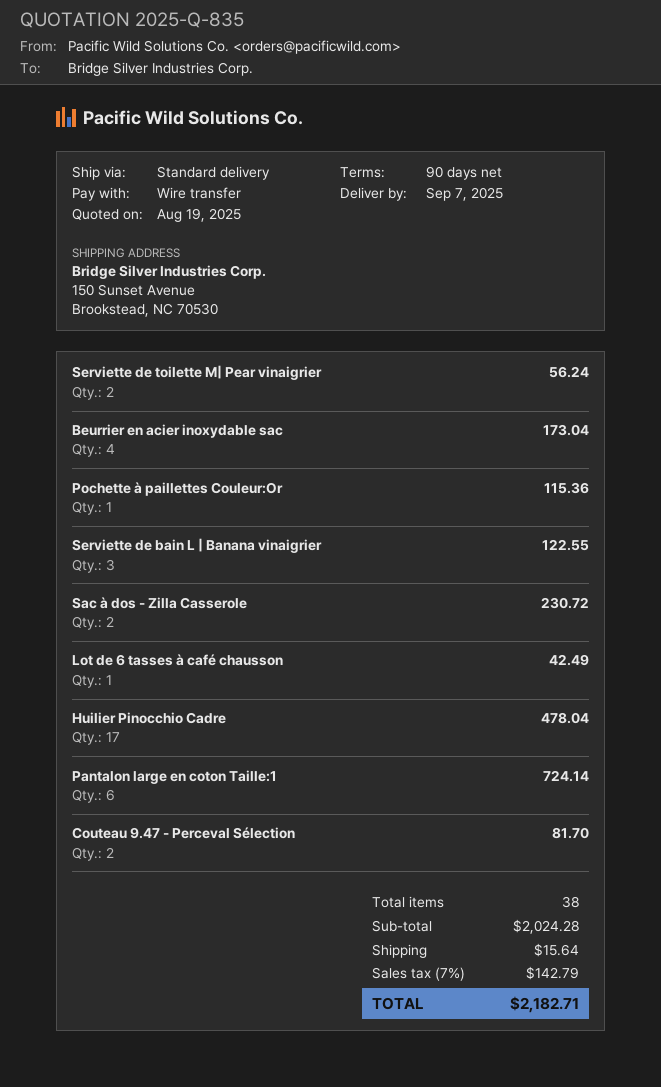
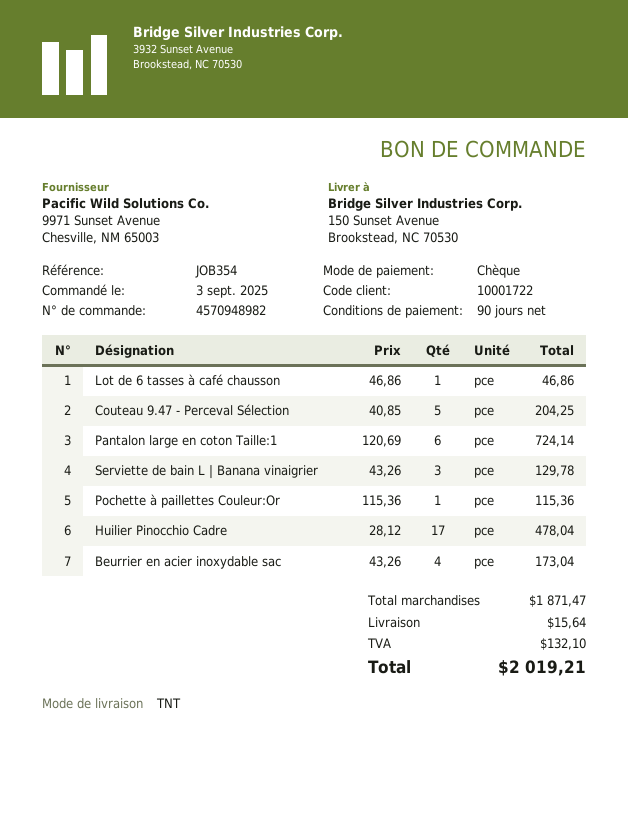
payment method: bank transfer -> cheque
shipping method: standard -> TNT
Serviette de toilette M| Pear vinaigrier: 2 for 56.24 -> none
Serviette de bain L | Banana vinaigrier: 3 for 122.55 -> 3 for 129.78
Sac à dos - Zilla Casserole: 2 for 230.72 -> none
Lot de 6 tasses à café chausson: 1 for 42.49 -> 1 for 46.86
Couteau 9.47 - Perceval Sélection: 2 for 81.70 -> 5 for 204.25
subtotal: 2024.28 -> 1871.47
tax: 142.79 -> 132.10
total: 2182.71 -> 2019.21

